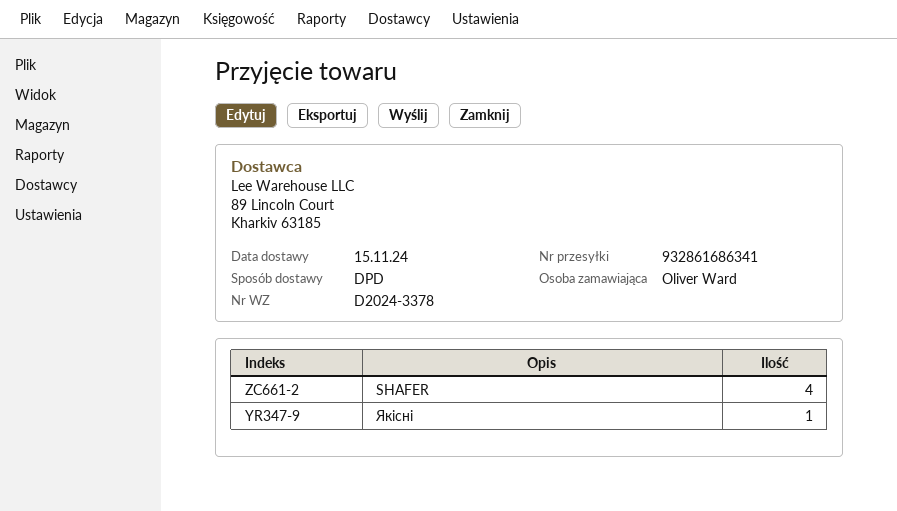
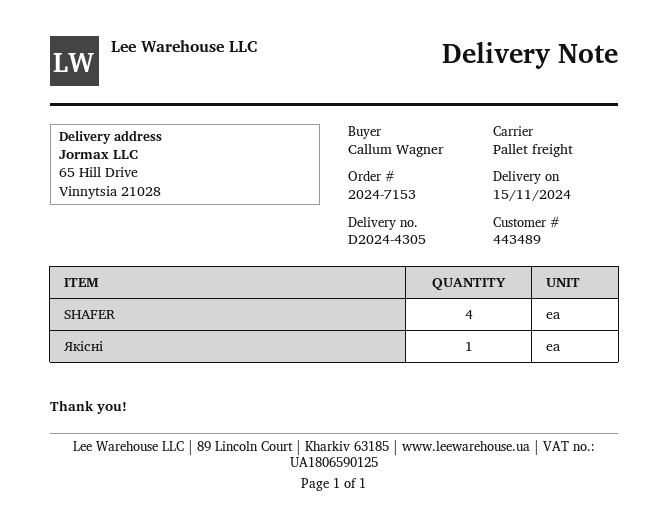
delivery note number: D2024-3378 -> D2024-4305
ordered by: Oliver Ward -> Callum Wagner
shipping method: DPD -> pallet freight

